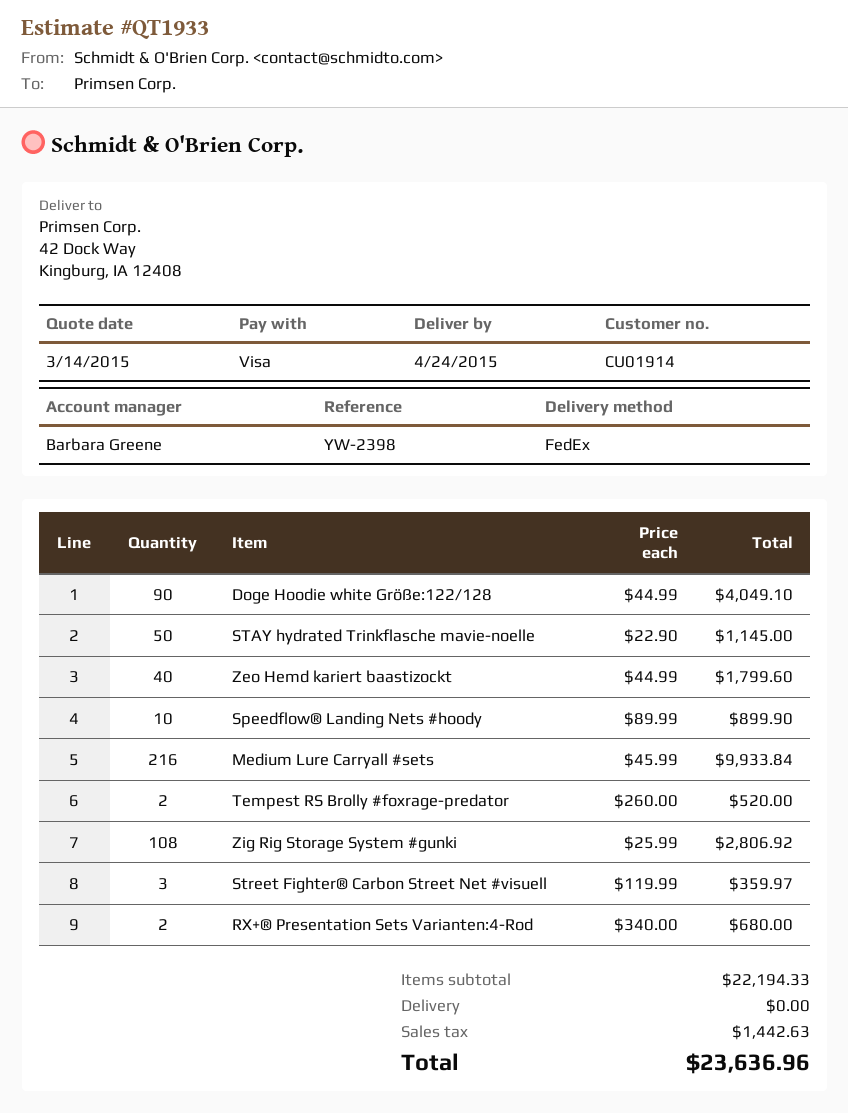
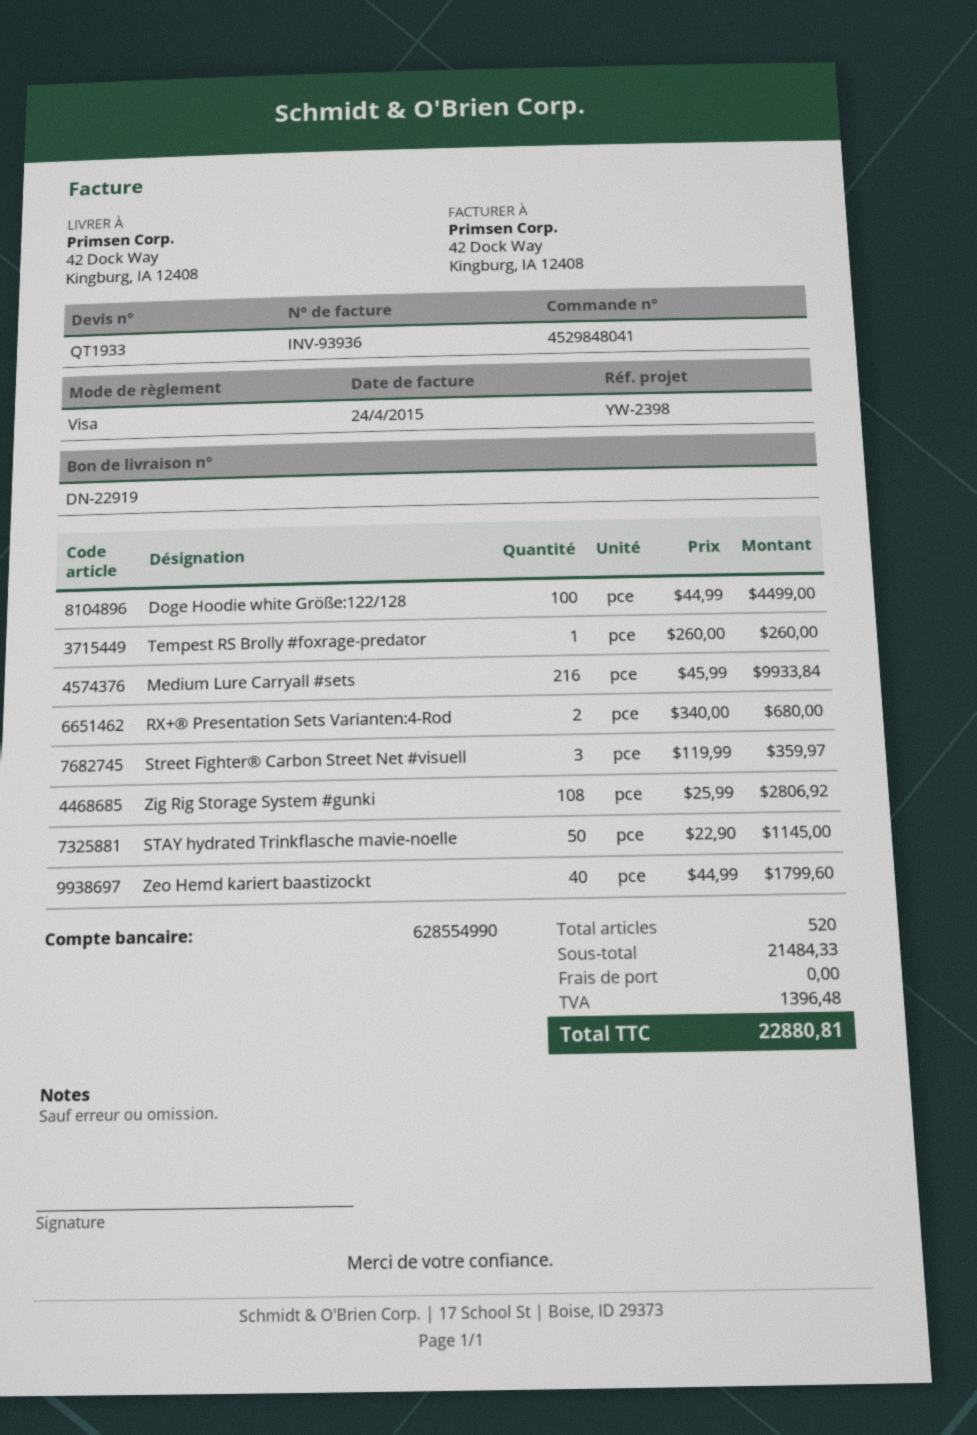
Doge Hoodie white Größe:122/128: 90 x 44.99 = 4049.10 -> 100 x 44.99 = 4499.00
Speedflow® Landing Nets #hoody: 10 x 89.99 = 899.90 -> none
Tempest RS Brolly #foxrage-predator: 2 x 260.00 = 520.00 -> 1 x 260.00 = 260.00
subtotal: 22194.33 -> 21484.33
tax: 1442.63 -> 1396.48
total: 23636.96 -> 22880.81

